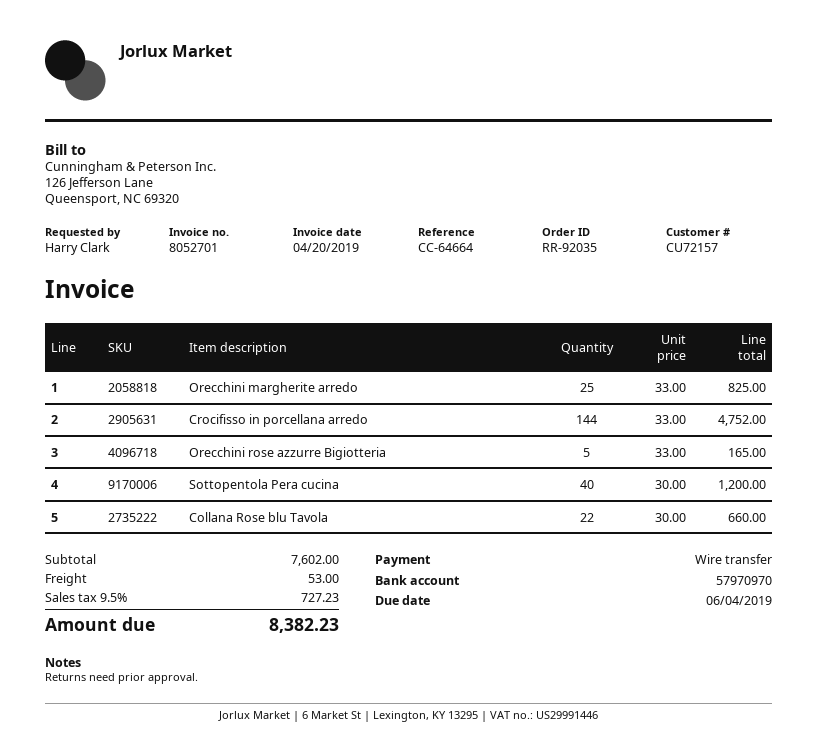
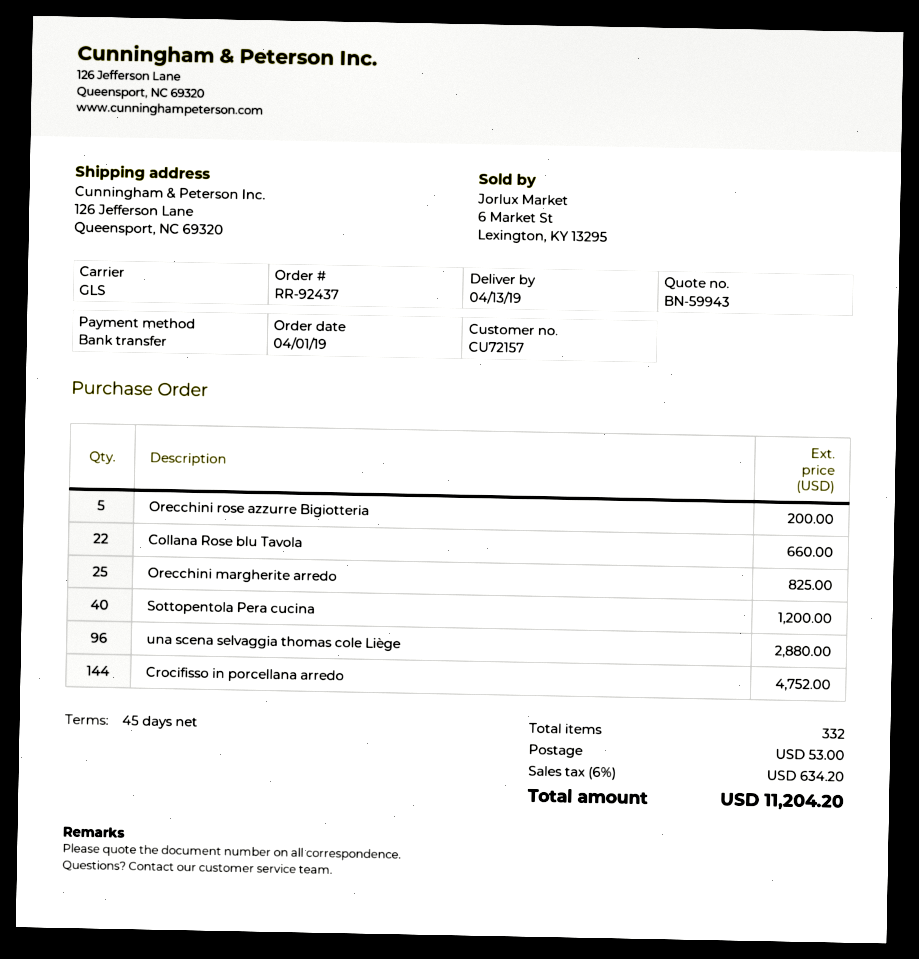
order number: RR-92035 -> RR-92437
Orecchini rose azzurre Bigiotteria: 5 for 165.00 -> 5 for 200.00
una scena selvaggia thomas cole Liège: none -> 96 for 2880.00
tax: 9.5% = 727.23 -> 6% = 634.20
total: 8382.23 -> 11204.20

